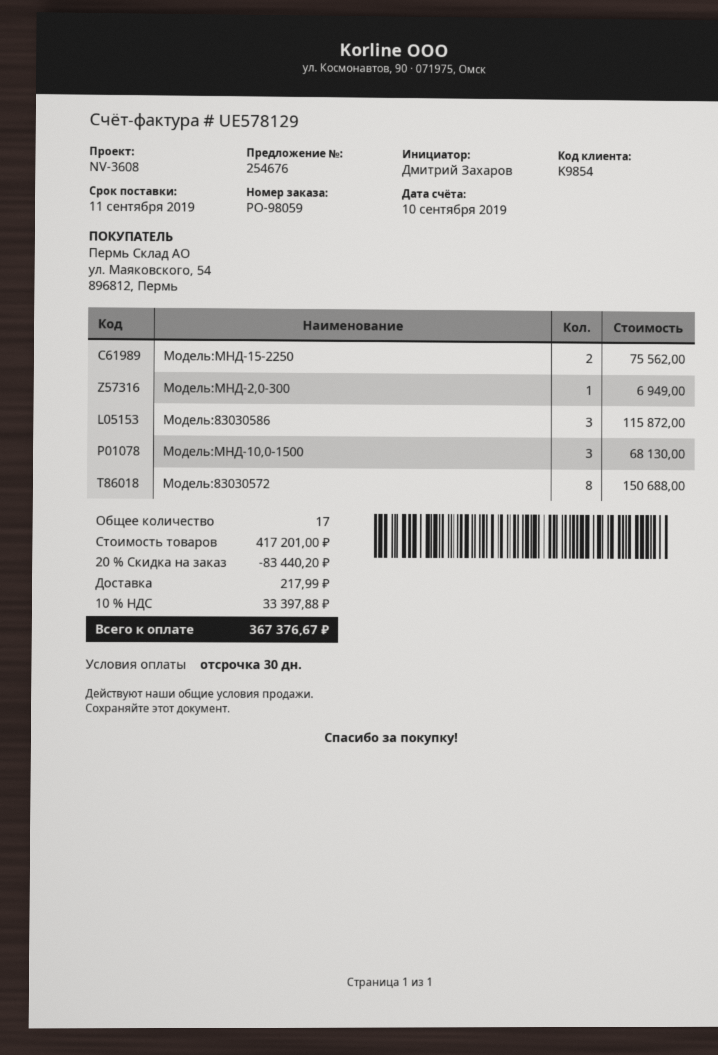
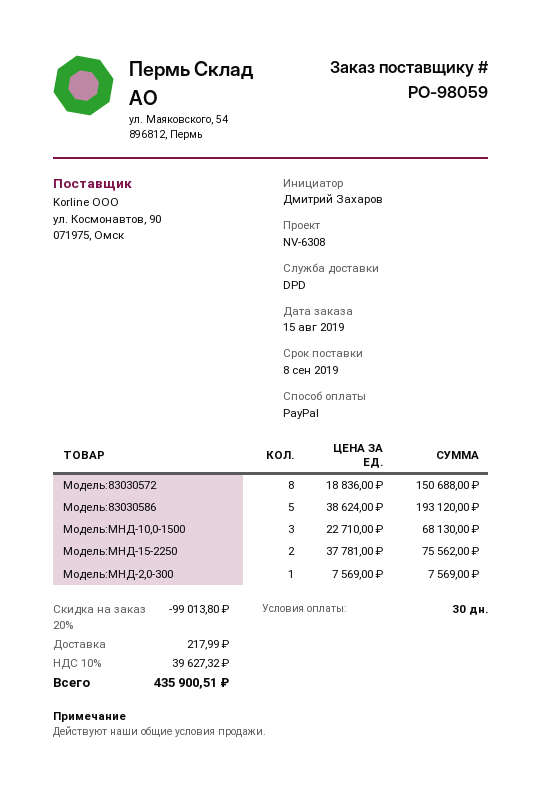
delivery date: 2019-09-11 -> 2019-09-08
reference: NV-3608 -> NV-6308
Модель:МНД-2,0-300: 1 for 6949.00 -> 1 for 7569.00
Модель:83030586: 3 for 115872.00 -> 5 for 193120.00
discount: 20% = 83440.20 -> 20% = 99013.80
tax: 10% = 33397.88 -> 10% = 39627.32
total: 367376.67 -> 435900.51

